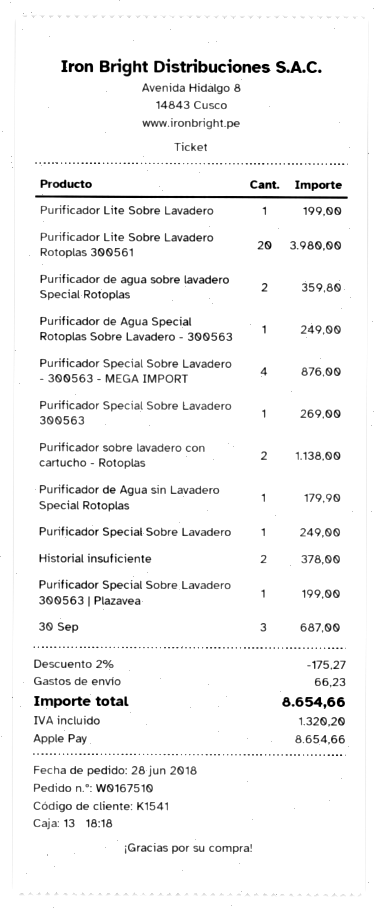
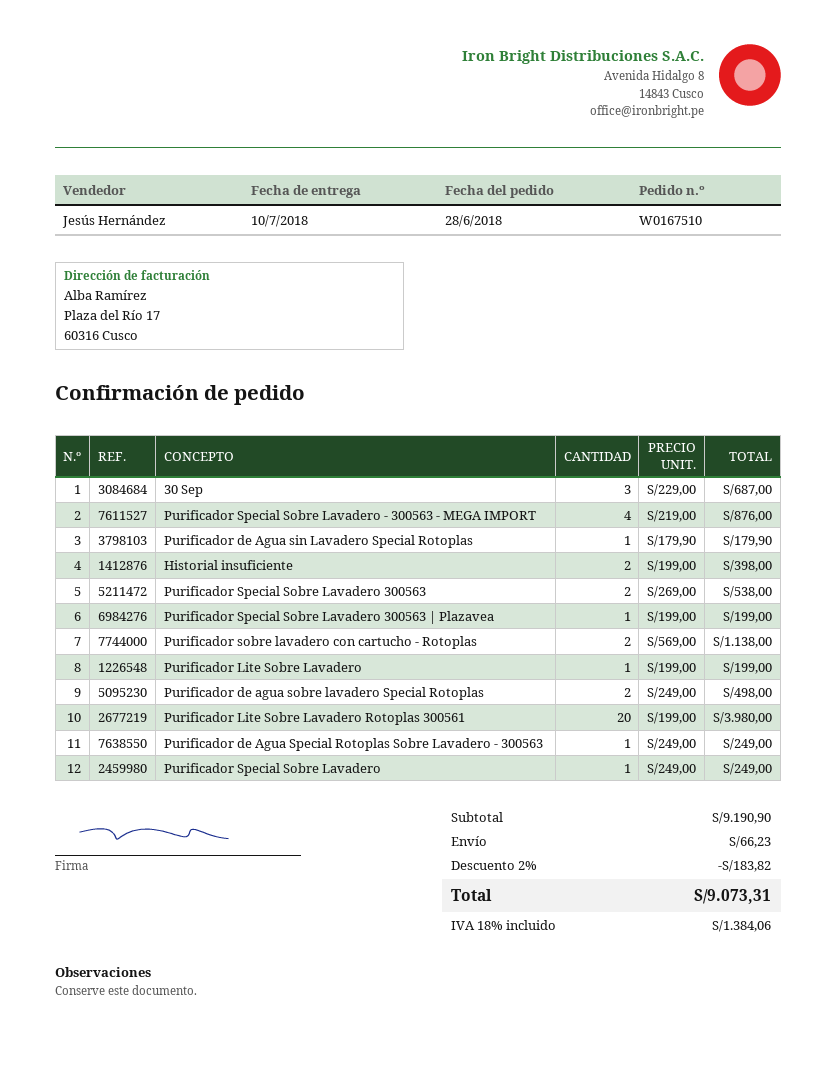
Purificador de agua sobre lavadero Special Rotoplas: 2 for 359.80 -> 2 for 498.00
Purificador Special Sobre Lavadero 300563: 1 for 269.00 -> 2 for 538.00
Historial insuficiente: 2 for 378.00 -> 2 for 398.00
discount: 2% = 175.27 -> 2% = 183.82
tax: 1320.20 -> 1384.06
total: 8654.66 -> 9073.31

